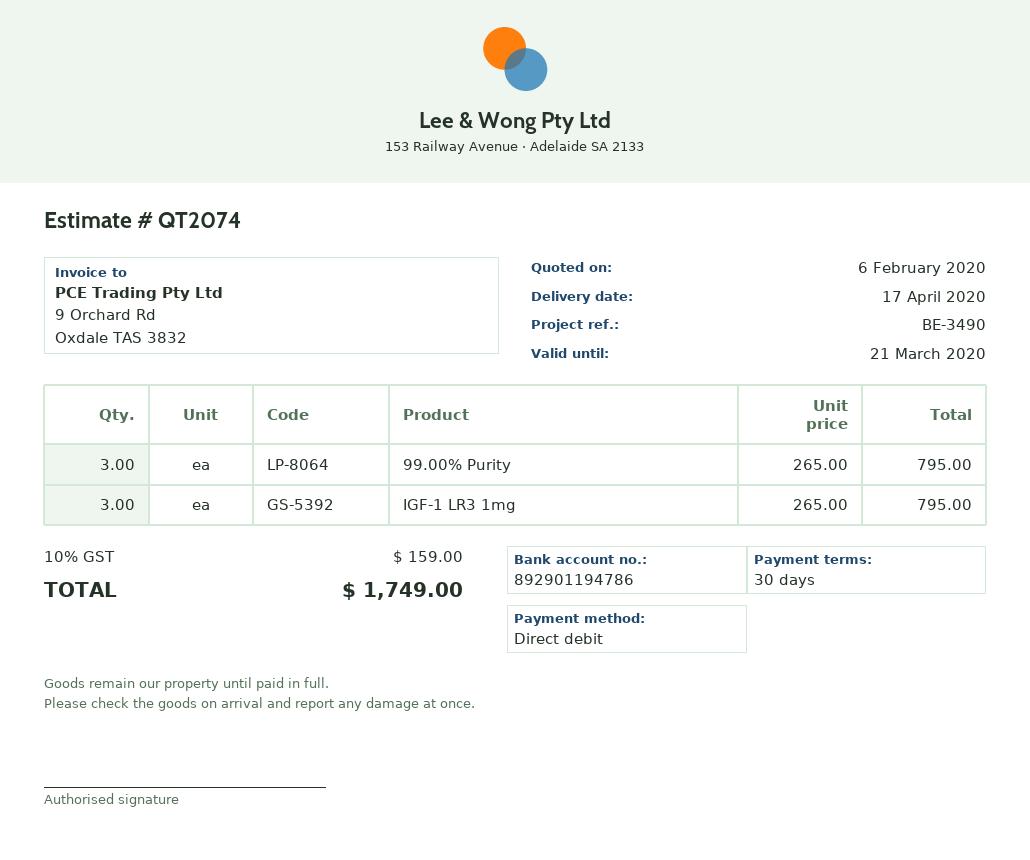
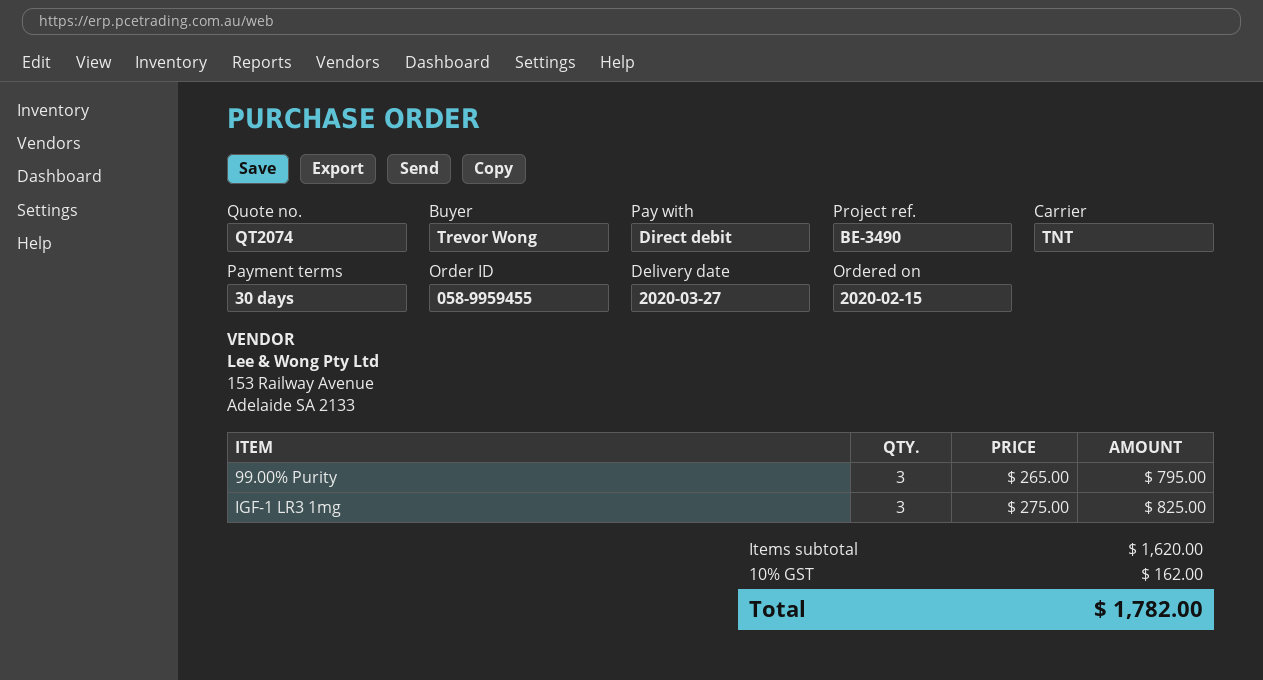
delivery date: 2020-04-17 -> 2020-03-27
IGF-1 LR3 1mg: 3 x 265.00 = 795.00 -> 3 x 275.00 = 825.00
tax: 10% = 159.00 -> 10% = 162.00
total: 1749.00 -> 1782.00

